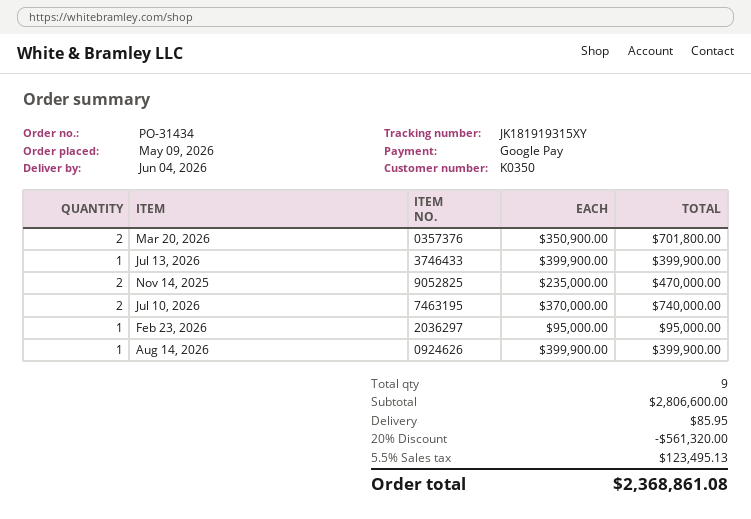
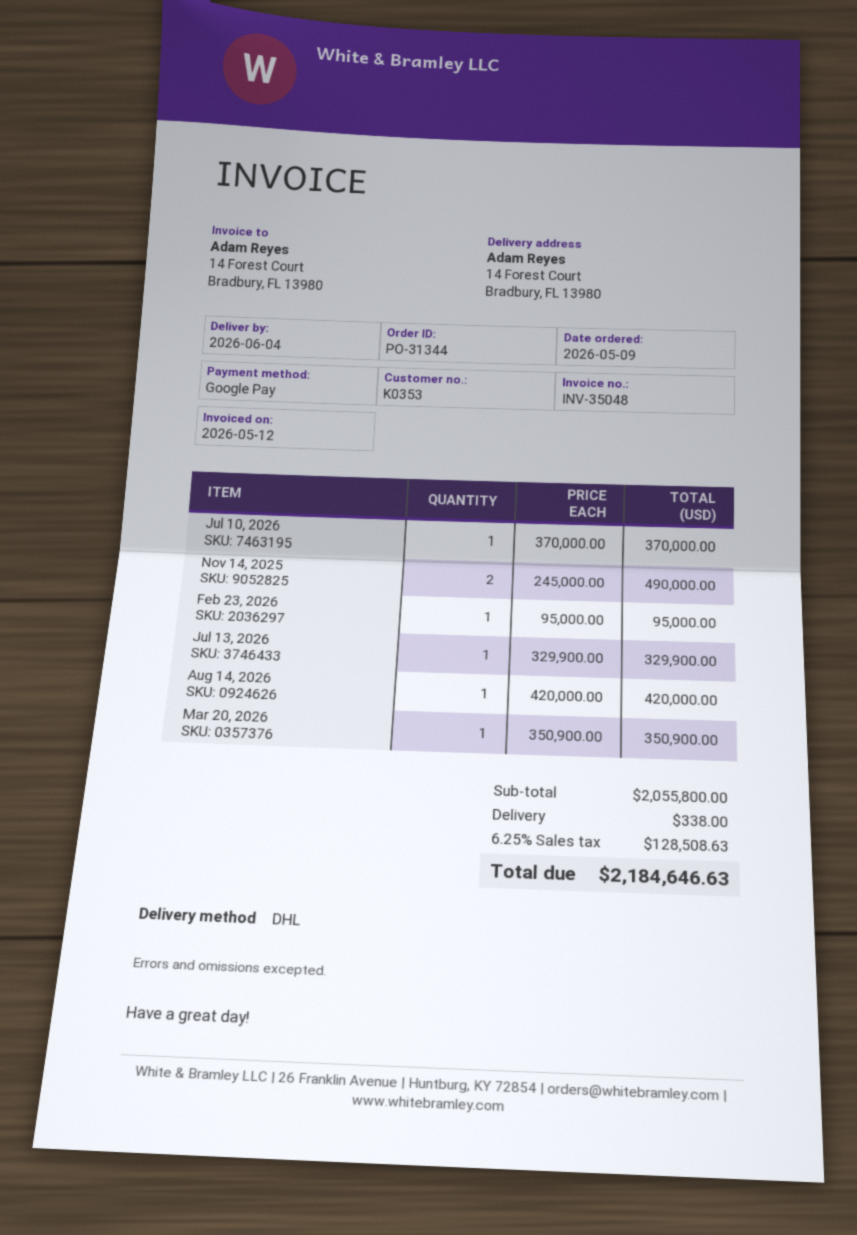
order number: PO-31434 -> PO-31344
customer number: K0350 -> K0353
Mar 20, 2026: 2 x 350900.00 = 701800.00 -> 1 x 350900.00 = 350900.00
Jul 13, 2026: 1 x 399900.00 = 399900.00 -> 1 x 329900.00 = 329900.00
Nov 14, 2025: 2 x 235000.00 = 470000.00 -> 2 x 245000.00 = 490000.00
Jul 10, 2026: 2 x 370000.00 = 740000.00 -> 1 x 370000.00 = 370000.00
Aug 14, 2026: 1 x 399900.00 = 399900.00 -> 1 x 420000.00 = 420000.00
subtotal: 2806600.00 -> 2055800.00
discount: 20% = 561320.00 -> none
shipping: 85.95 -> 338.00
tax: 5.5% = 123495.13 -> 6.25% = 128508.63
total: 2368861.08 -> 2184646.63

